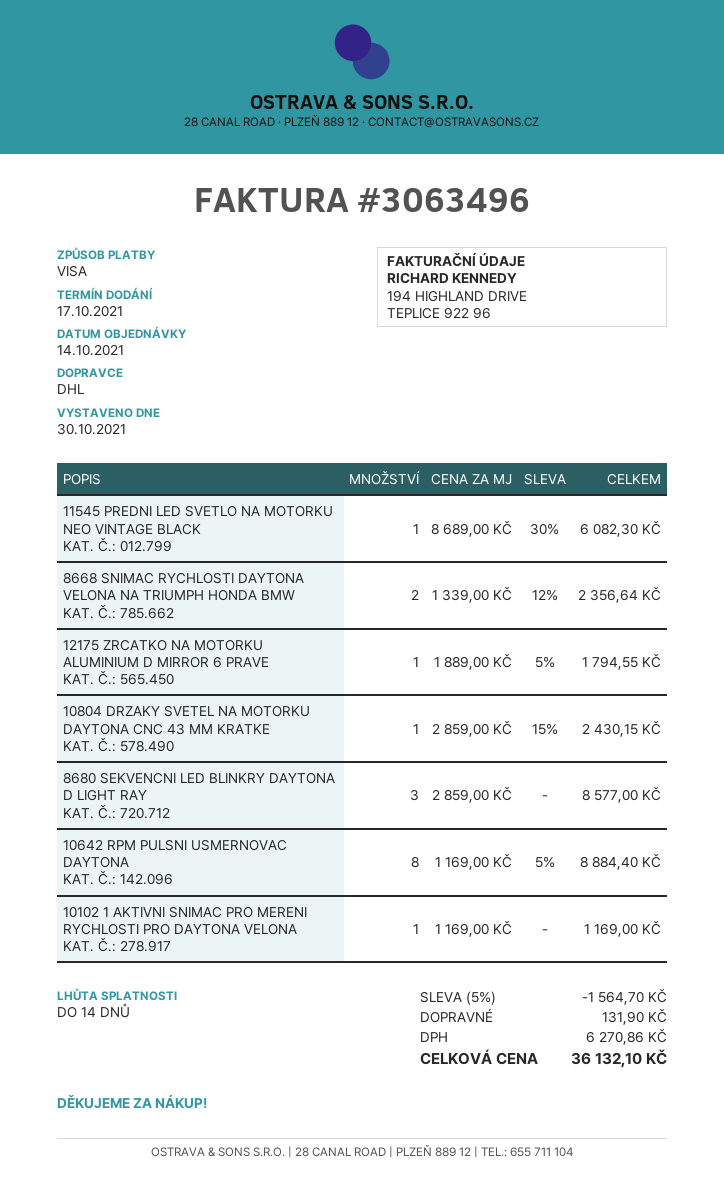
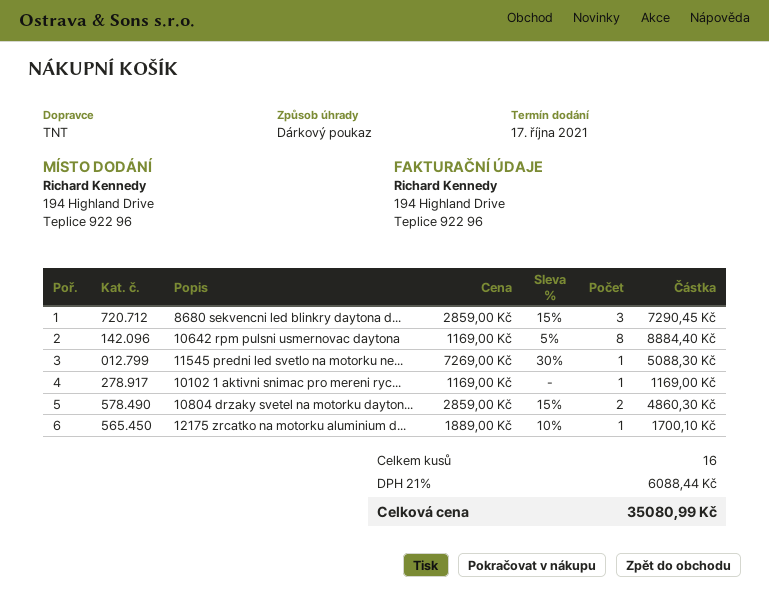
payment method: Visa -> gift card
shipping method: DHL -> TNT
11545 PREDNI LED SVETLO NA MOTORKU NEO VINTAGE BLACK: 1 x 8689.00 - 30% = 6082.30 -> 1 x 7269.00 - 30% = 5088.30
8668 SNIMAC RYCHLOSTI DAYTONA VELONA NA TRIUMPH HONDA BMW: 2 x 1339.00 - 12% = 2356.64 -> none
12175 ZRCATKO NA MOTORKU ALUMINIUM D MIRROR 6 PRAVE: 1 x 1889.00 - 5% = 1794.55 -> 1 x 1889.00 - 10% = 1700.10
10804 DRZAKY SVETEL NA MOTORKU DAYTONA CNC 43 MM KRATKE: 1 x 2859.00 - 15% = 2430.15 -> 2 x 2859.00 - 15% = 4860.30
8680 SEKVENCNI LED BLINKRY DAYTONA D LIGHT RAY: 3 x 2859.00 = 8577.00 -> 3 x 2859.00 - 15% = 7290.45
discount: 5% = 1564.70 -> none
shipping: 131.90 -> none
tax: 6270.86 -> 6088.44
total: 36132.10 -> 35080.99

